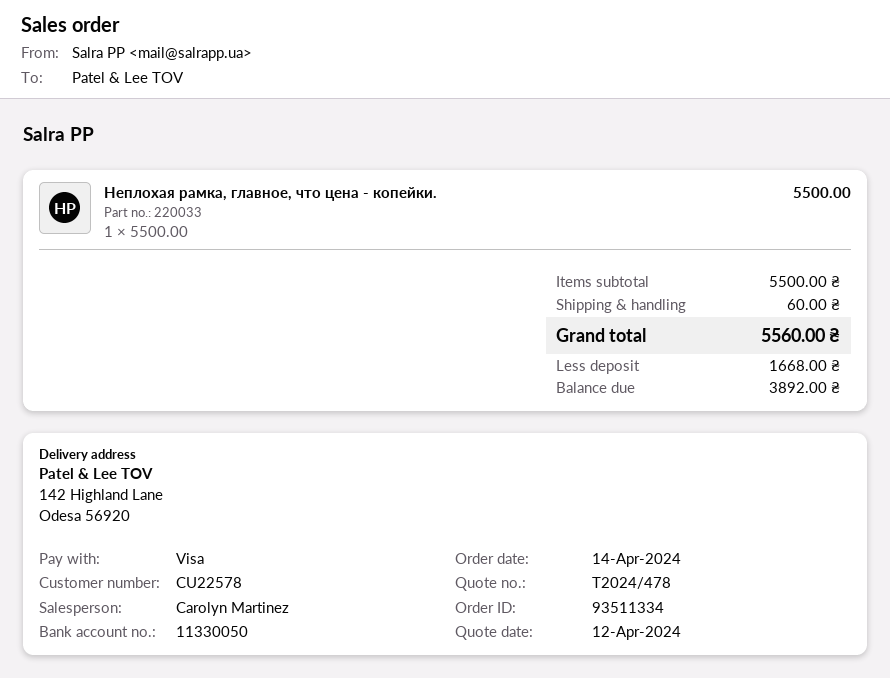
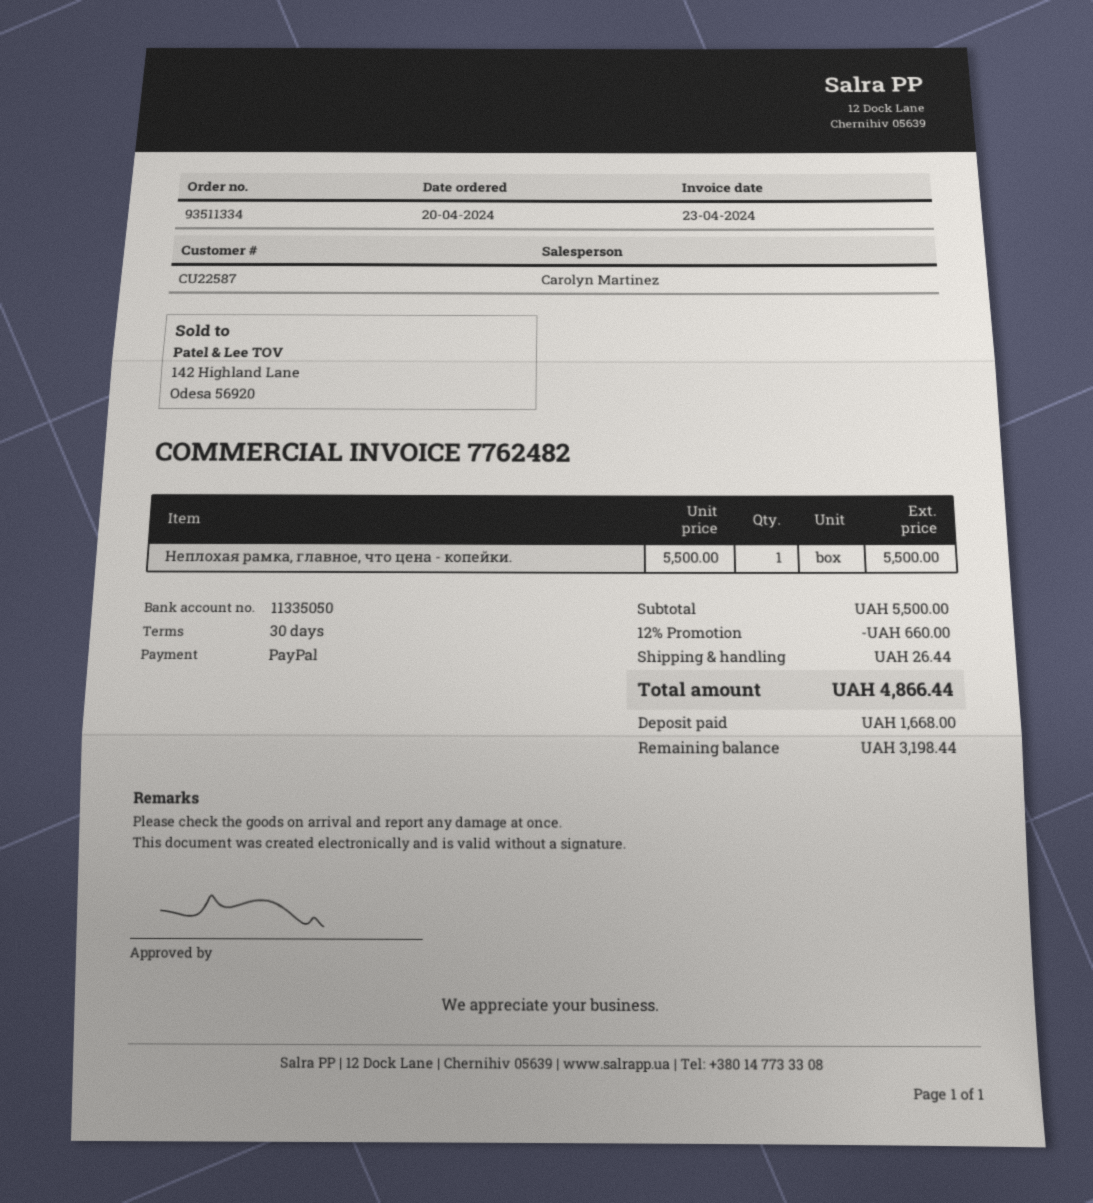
order date: 2024-04-14 -> 2024-04-20
customer number: CU22578 -> CU22587
payment method: Visa -> PayPal
bank account: 11330050 -> 11335050
discount: none -> 12% = 660.00
shipping: 60.00 -> 26.44
total: 5560.00 -> 4866.44
balance: 3892.00 -> 3198.44

